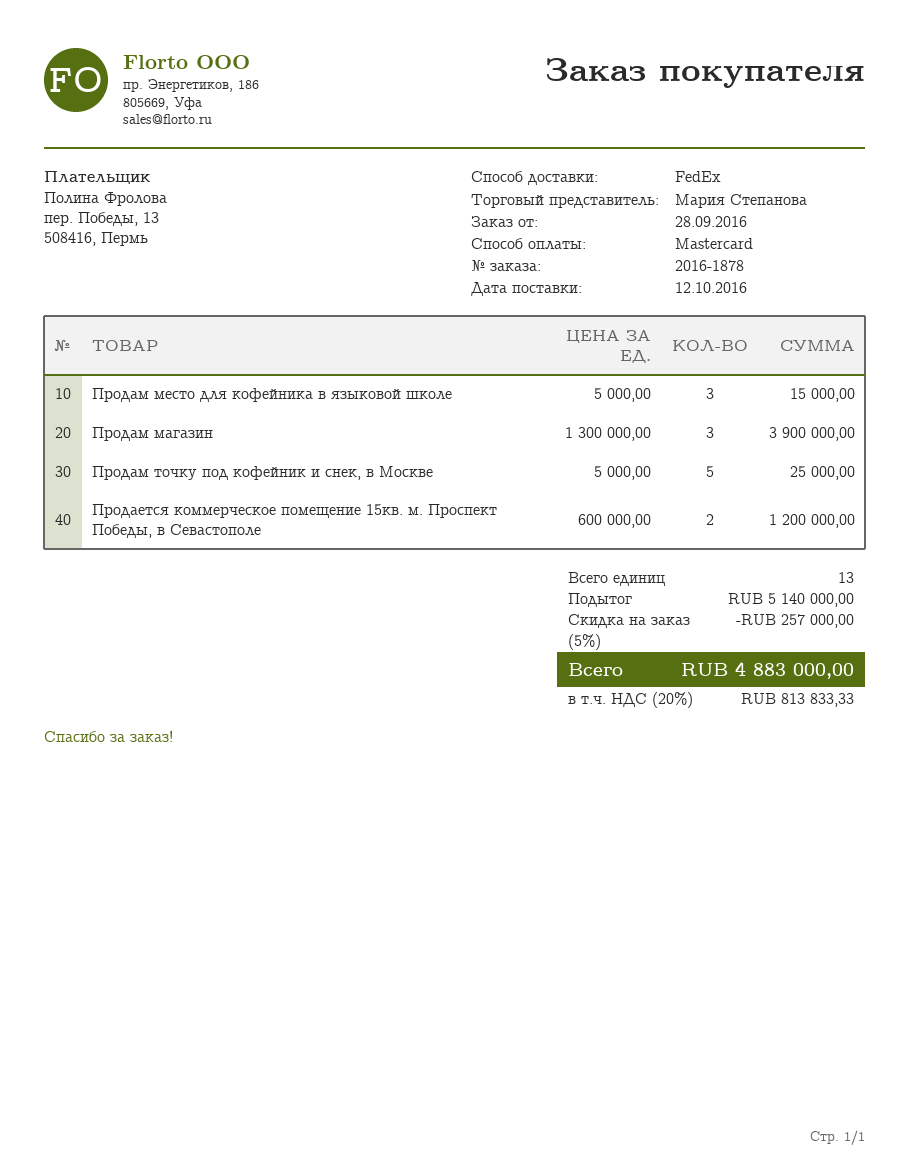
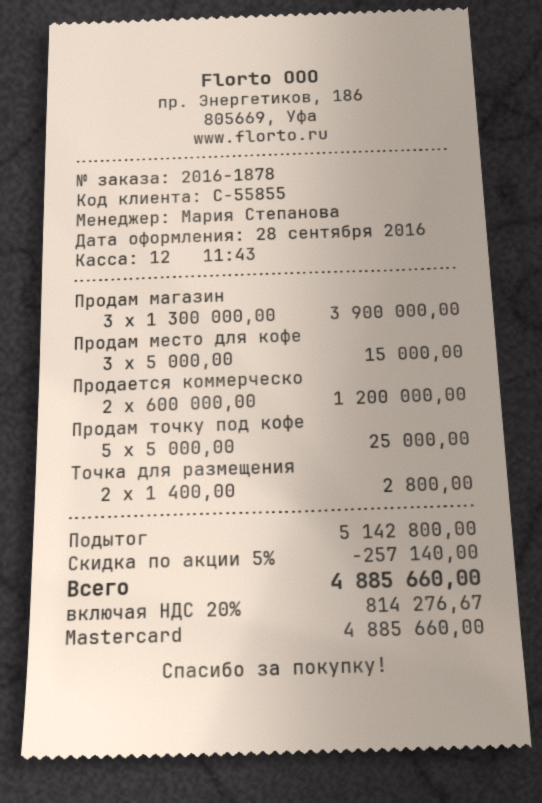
Точка для размещения: none -> 2 x 1400.00 = 2800.00
subtotal: 5140000.00 -> 5142800.00
discount: 5% = 257000.00 -> 5% = 257140.00
tax: 20% = 813833.33 -> 20% = 814276.67
total: 4883000.00 -> 4885660.00

